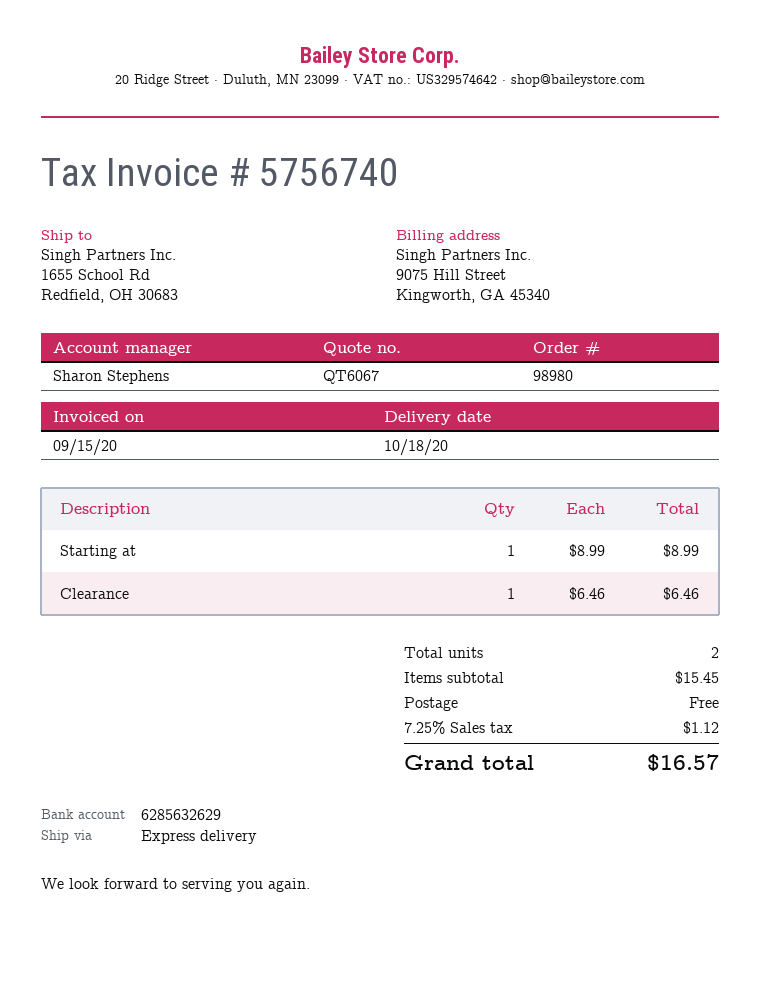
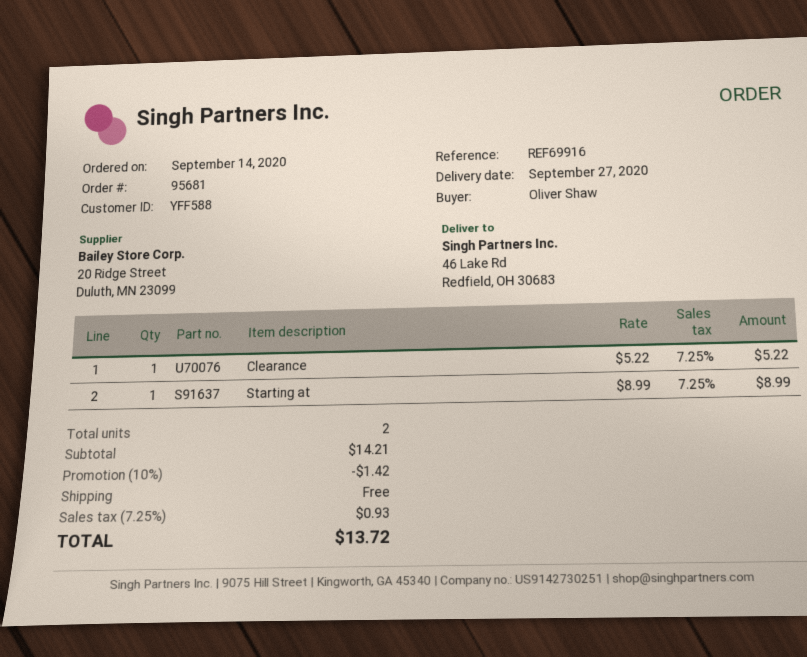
order number: 98980 -> 95681
delivery date: 2020-10-18 -> 2020-09-27
ship to: 1655 School Rd, Redfield, OH 30683 -> 46 Lake Rd, Redfield, OH 30683
Clearance: 1 x 6.46 = 6.46 -> 1 x 5.22 = 5.22
subtotal: 15.45 -> 14.21
discount: none -> 10% = 1.42
tax: 7.25% = 1.12 -> 7.25% = 0.93
total: 16.57 -> 13.72

